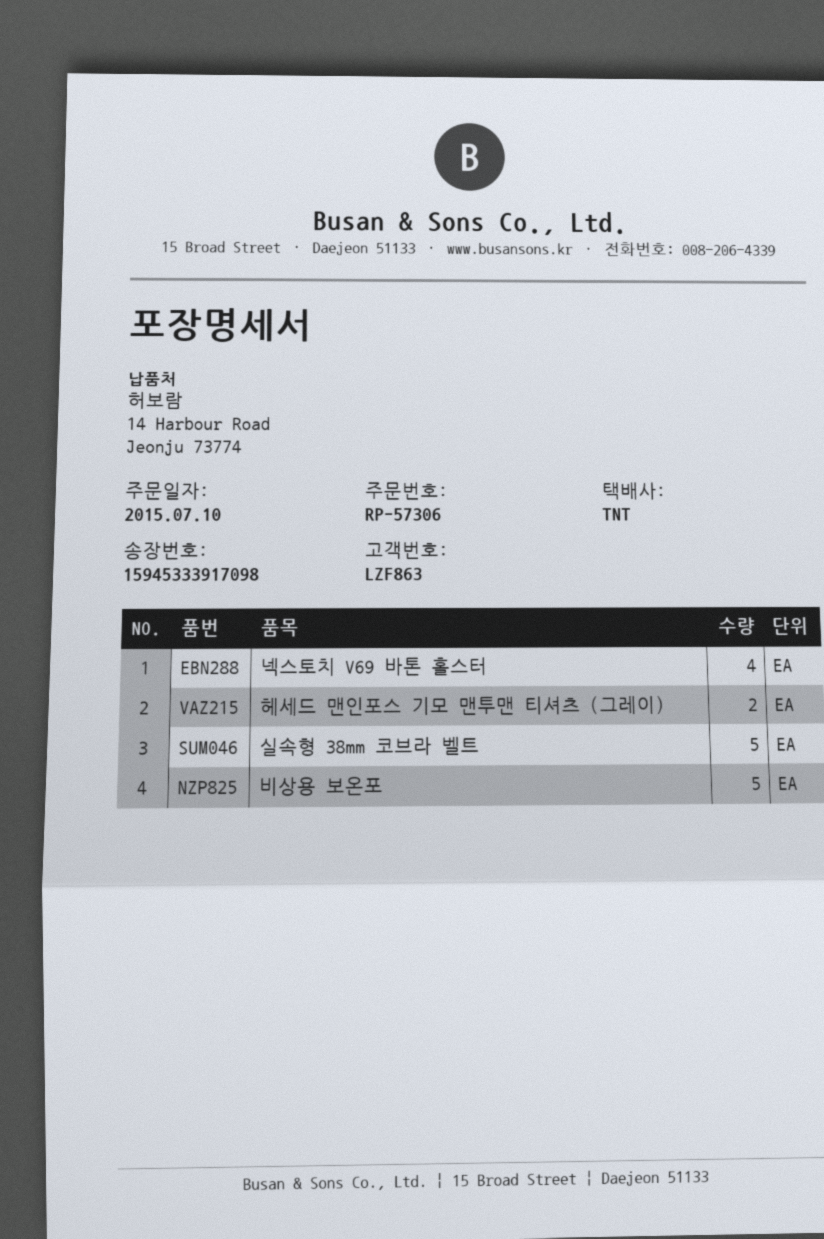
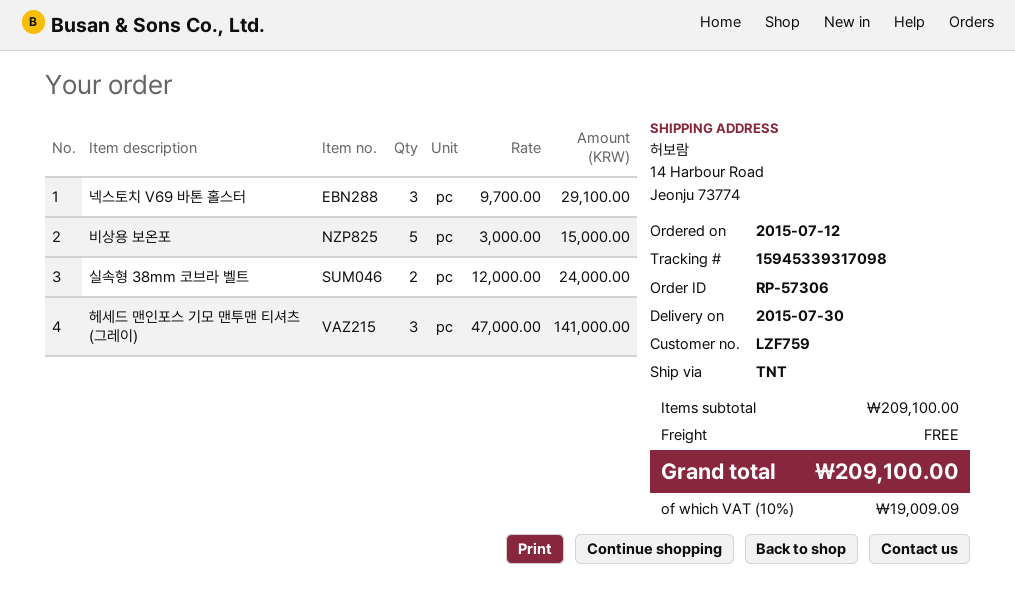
order date: 2015-07-10 -> 2015-07-12
customer number: LZF863 -> LZF759
tracking number: 15945333917098 -> 15945339317098
넥스토치 V69 바톤 홀스터: 4 -> 3
헤세드 맨인포스 기모 맨투맨 티셔츠 (그레이): 2 -> 3
실속형 38mm 코브라 벨트: 5 -> 2

